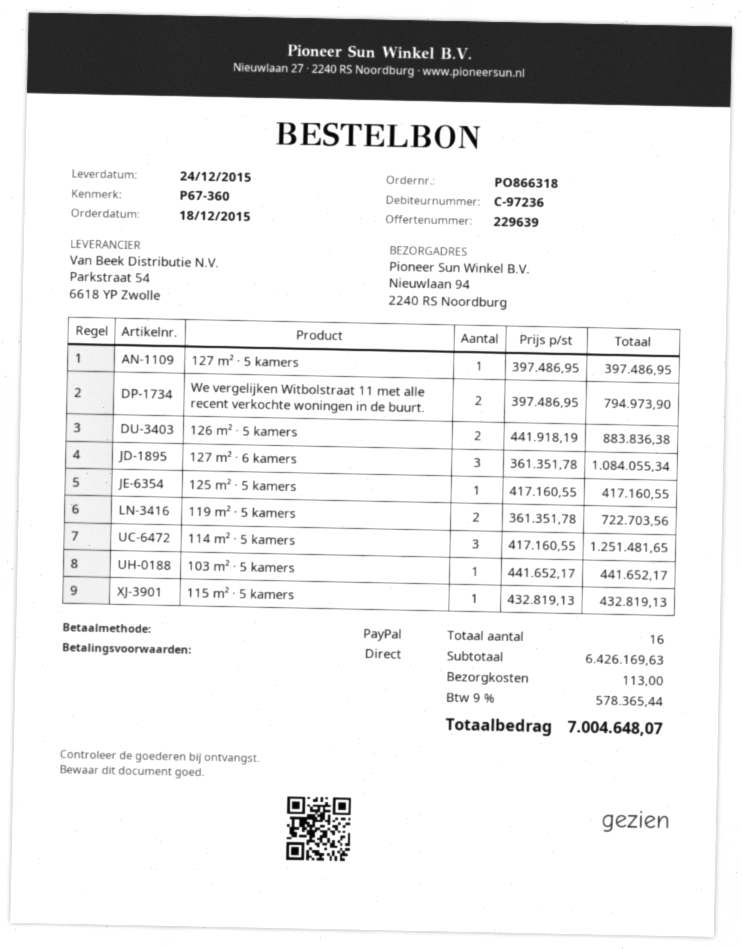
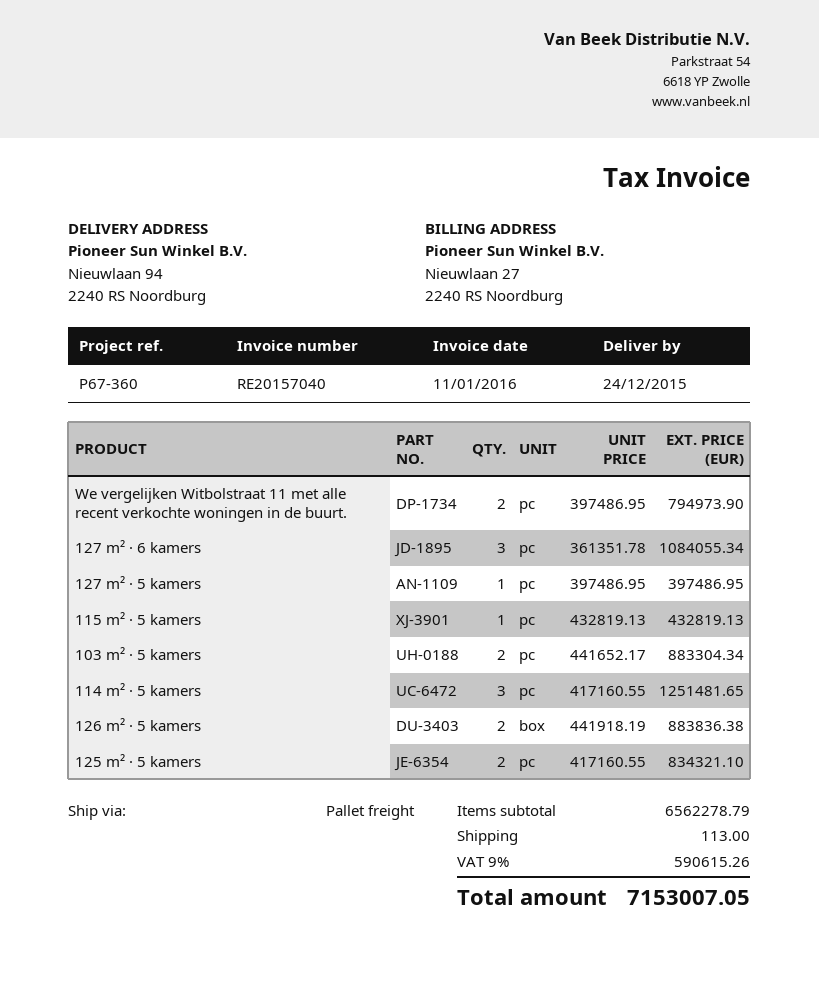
125 m² · 5 kamers: 1 x 417160.55 = 417160.55 -> 2 x 417160.55 = 834321.10
119 m² · 5 kamers: 2 x 361351.78 = 722703.56 -> none
103 m² · 5 kamers: 1 x 441652.17 = 441652.17 -> 2 x 441652.17 = 883304.34
subtotal: 6426169.63 -> 6562278.79
tax: 9% = 578365.44 -> 9% = 590615.26
total: 7004648.07 -> 7153007.05

